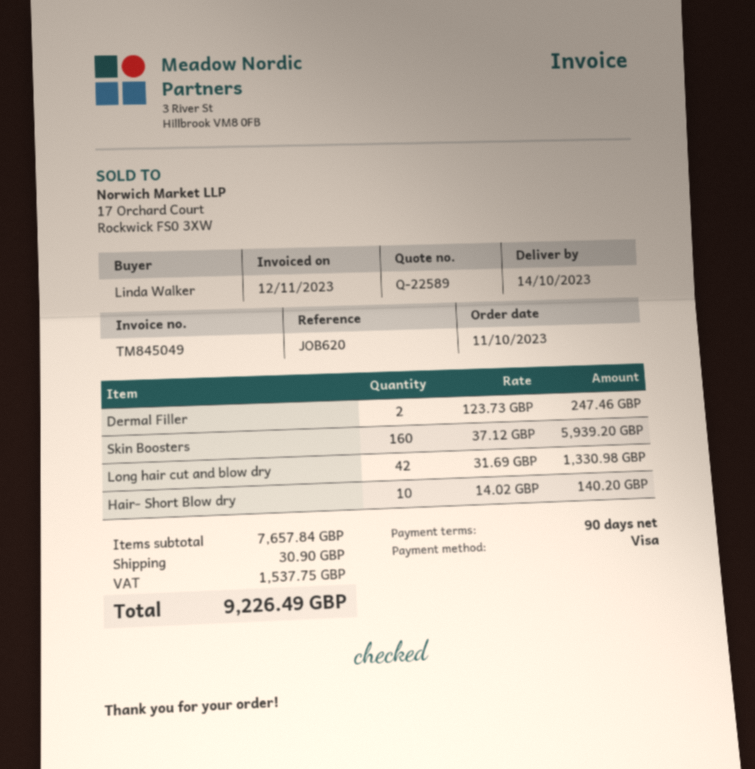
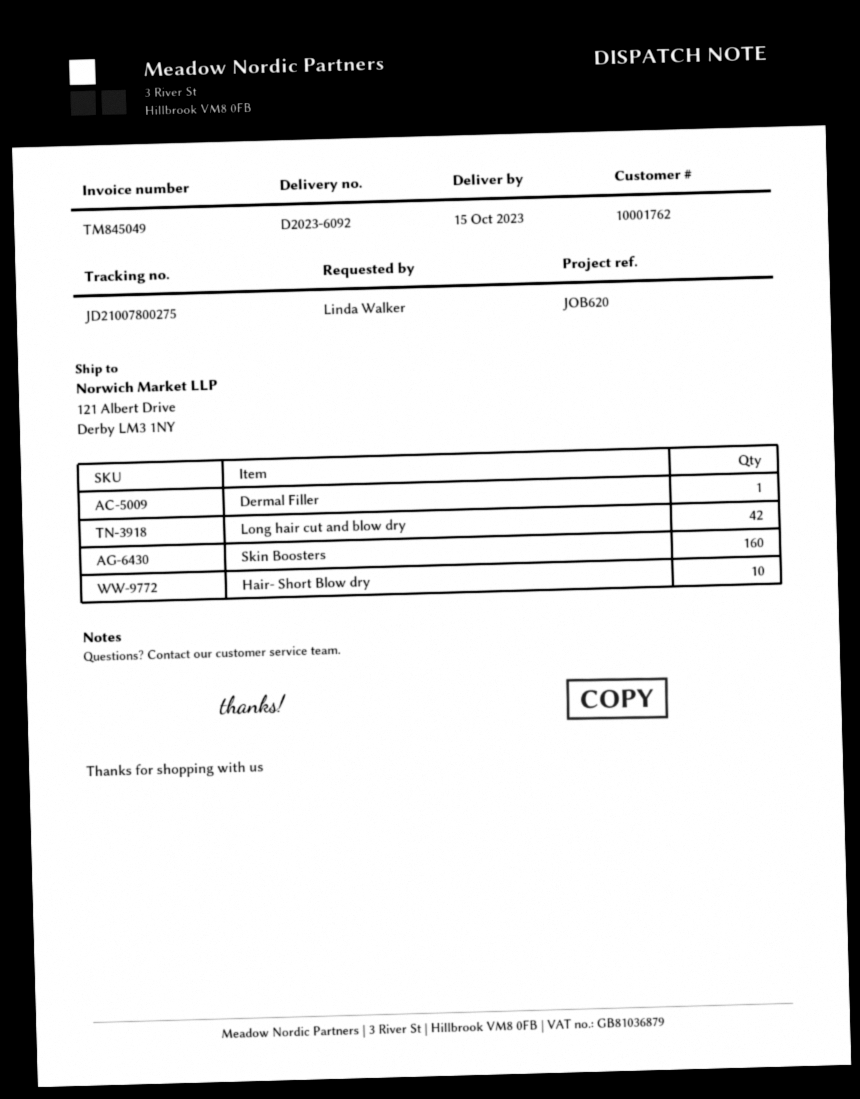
delivery date: 2023-10-14 -> 2023-10-15
Dermal Filler: 2 -> 1

